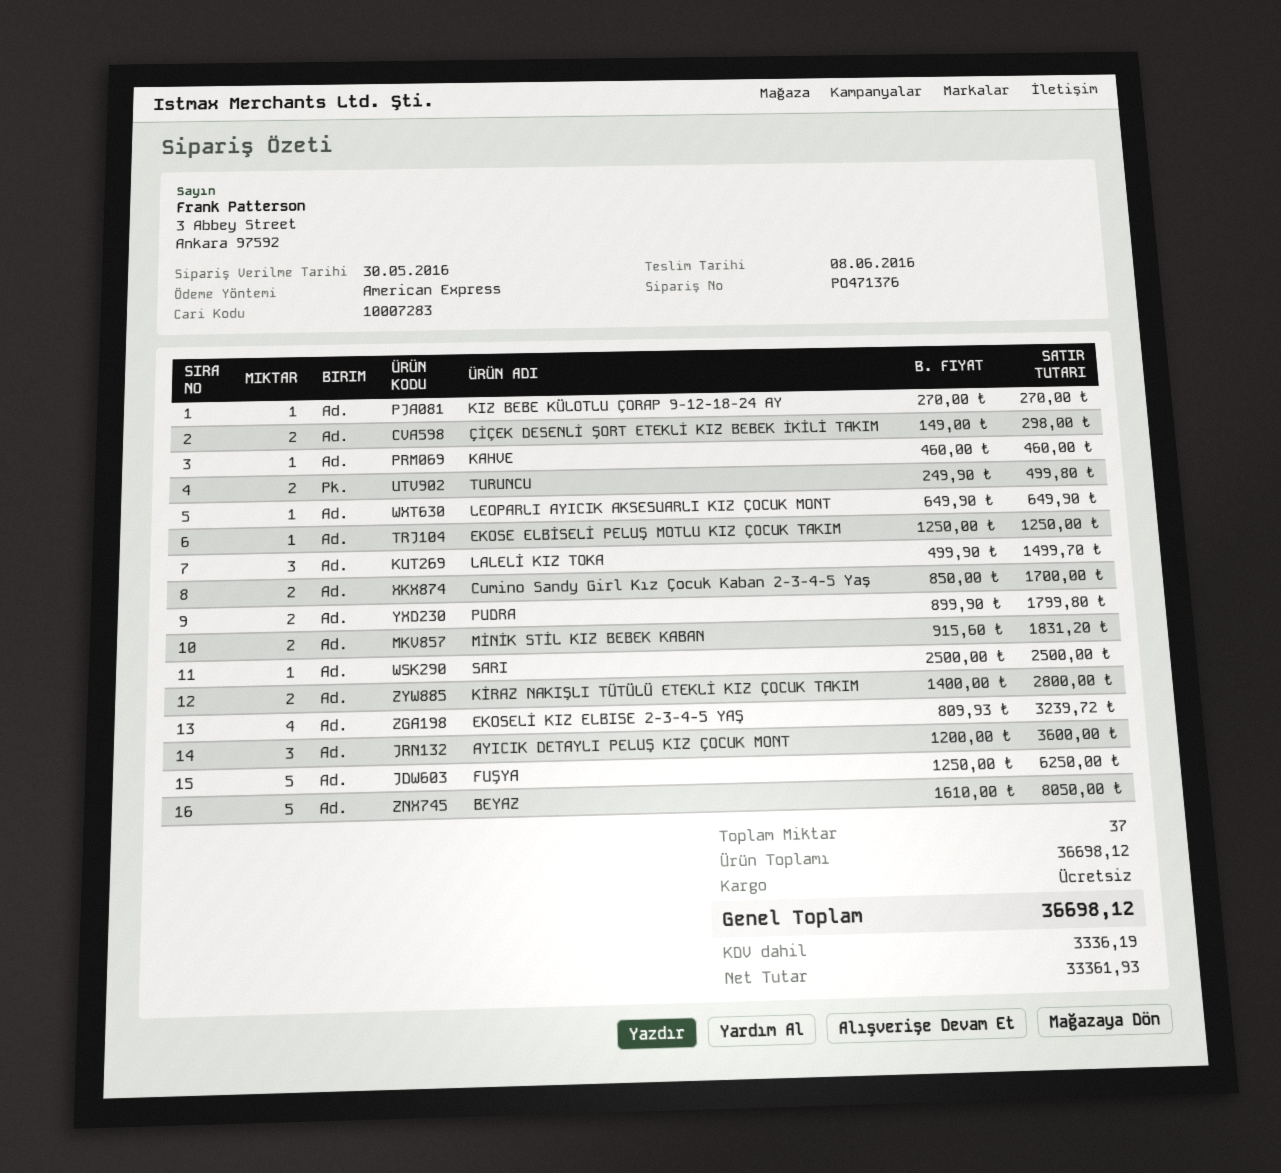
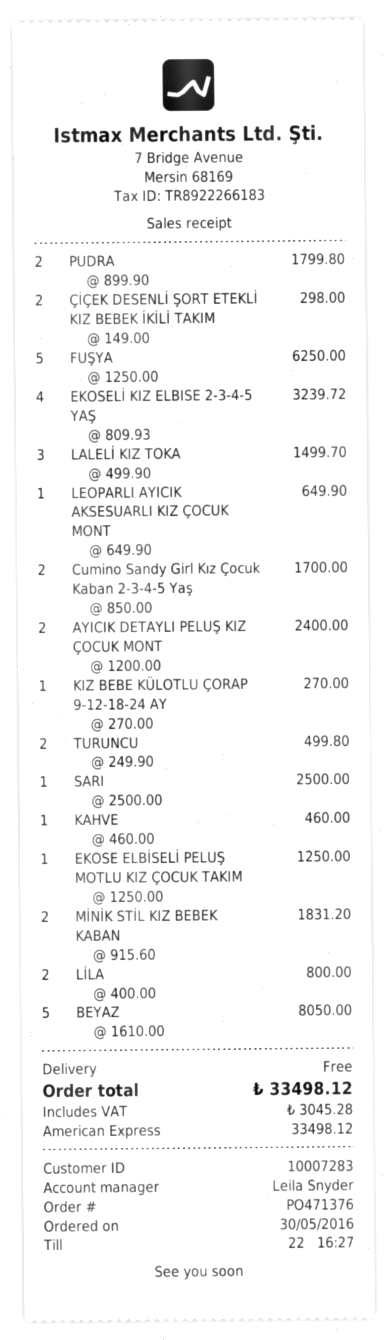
KİRAZ NAKIŞLI TÜTÜLÜ ETEKLİ KIZ ÇOCUK TAKIM: 2 x 1400.00 = 2800.00 -> none
AYICIK DETAYLI PELUŞ KIZ ÇOCUK MONT: 3 x 1200.00 = 3600.00 -> 2 x 1200.00 = 2400.00
LİLA: none -> 2 x 400.00 = 800.00
tax: 3336.19 -> 3045.28
total: 36698.12 -> 33498.12

